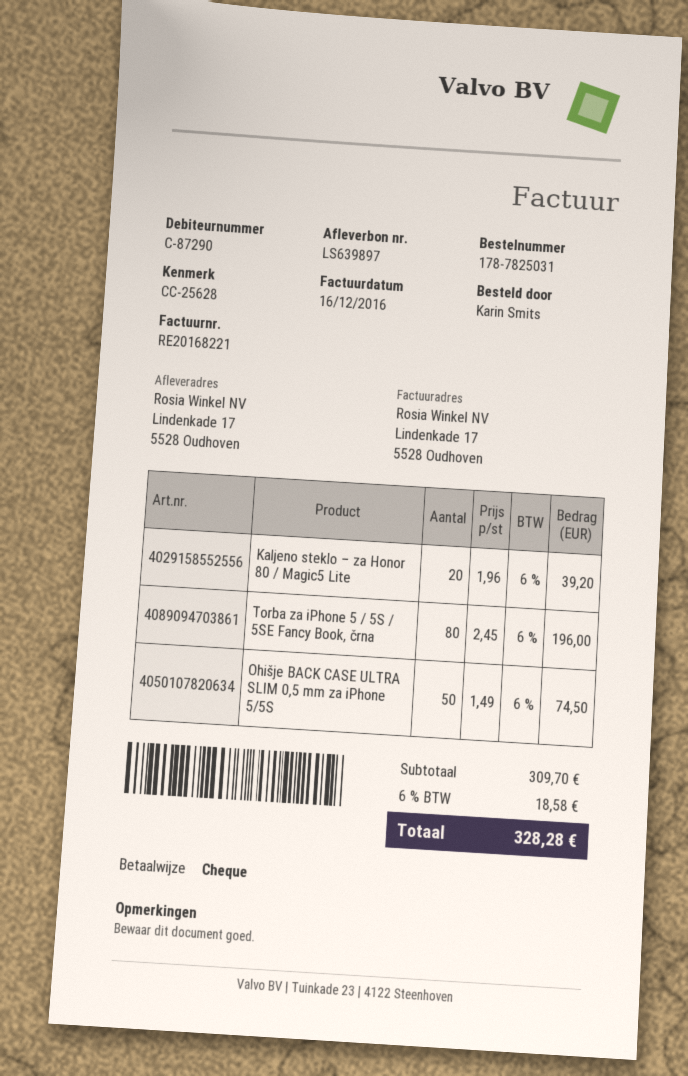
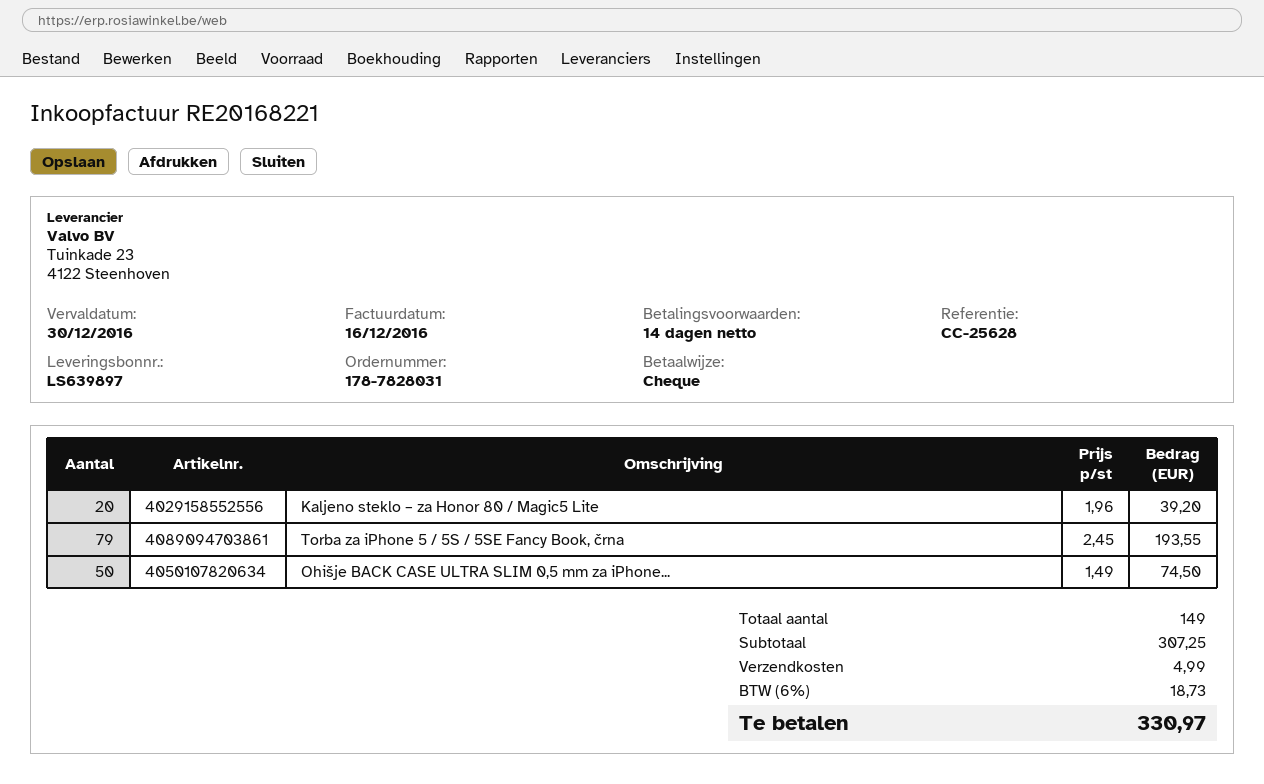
order number: 178-7825031 -> 178-7828031
Torba za iPhone 5 / 5S / 5SE Fancy Book, črna: 80 x 2.45 = 196.00 -> 79 x 2.45 = 193.55
subtotal: 309.70 -> 307.25
shipping: none -> 4.99
tax: 6% = 18.58 -> 6% = 18.73
total: 328.28 -> 330.97

